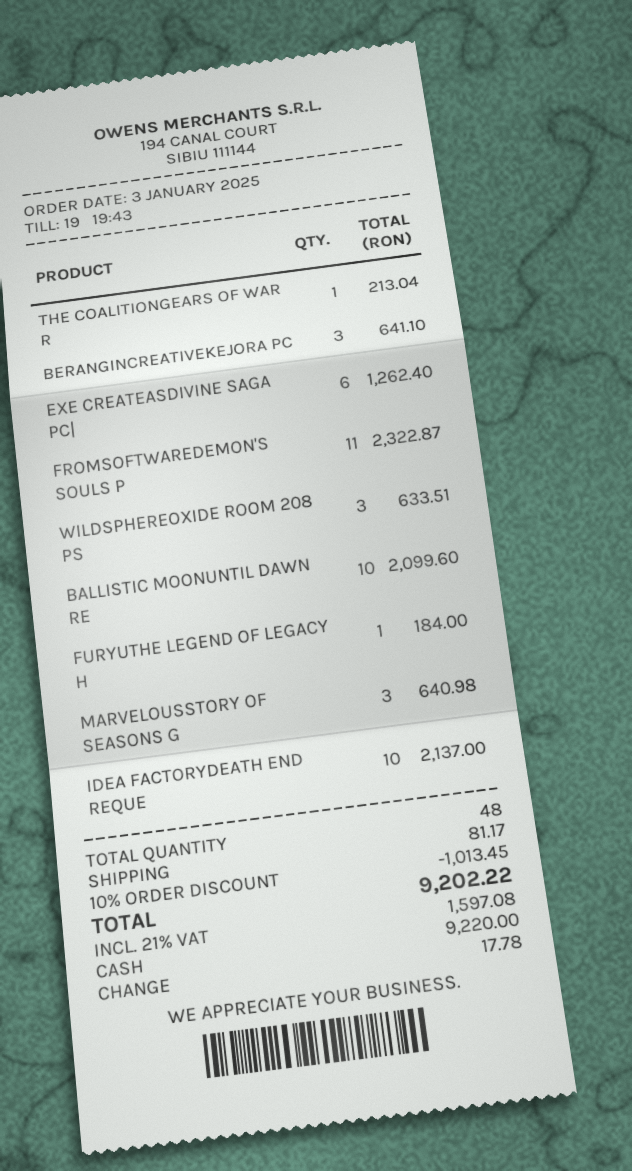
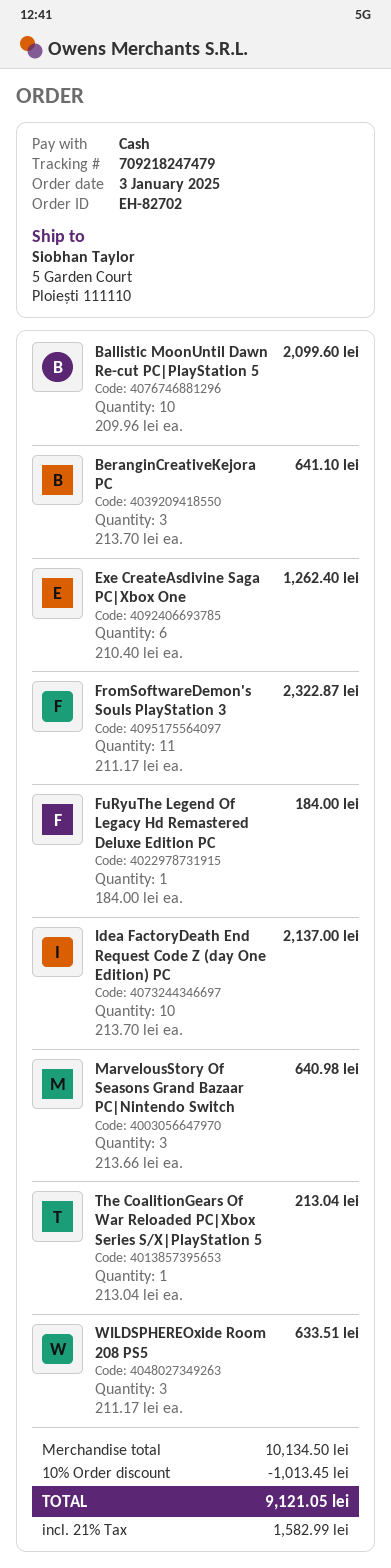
shipping: 81.17 -> none
tax: 21% = 1597.08 -> 21% = 1582.99
total: 9202.22 -> 9121.05

